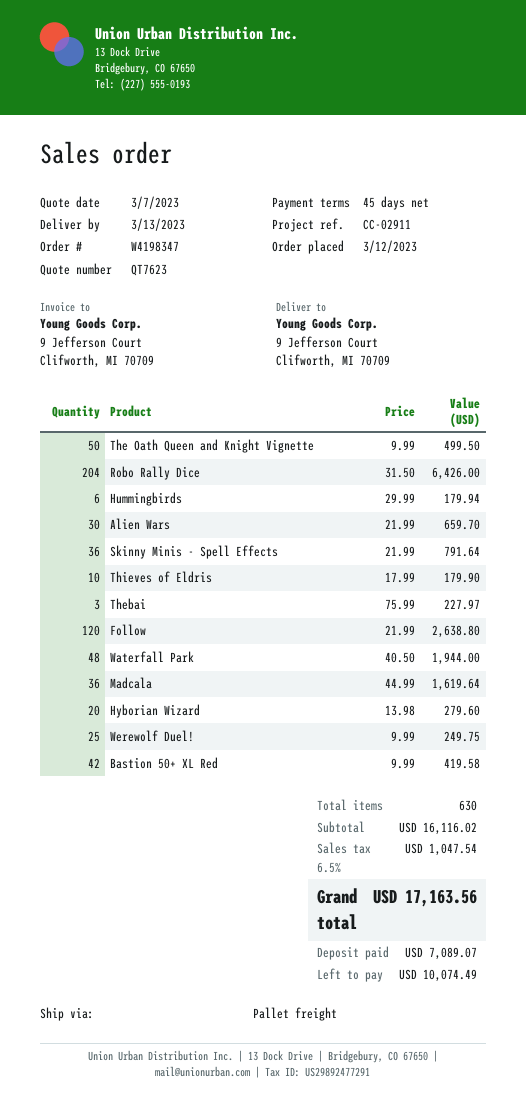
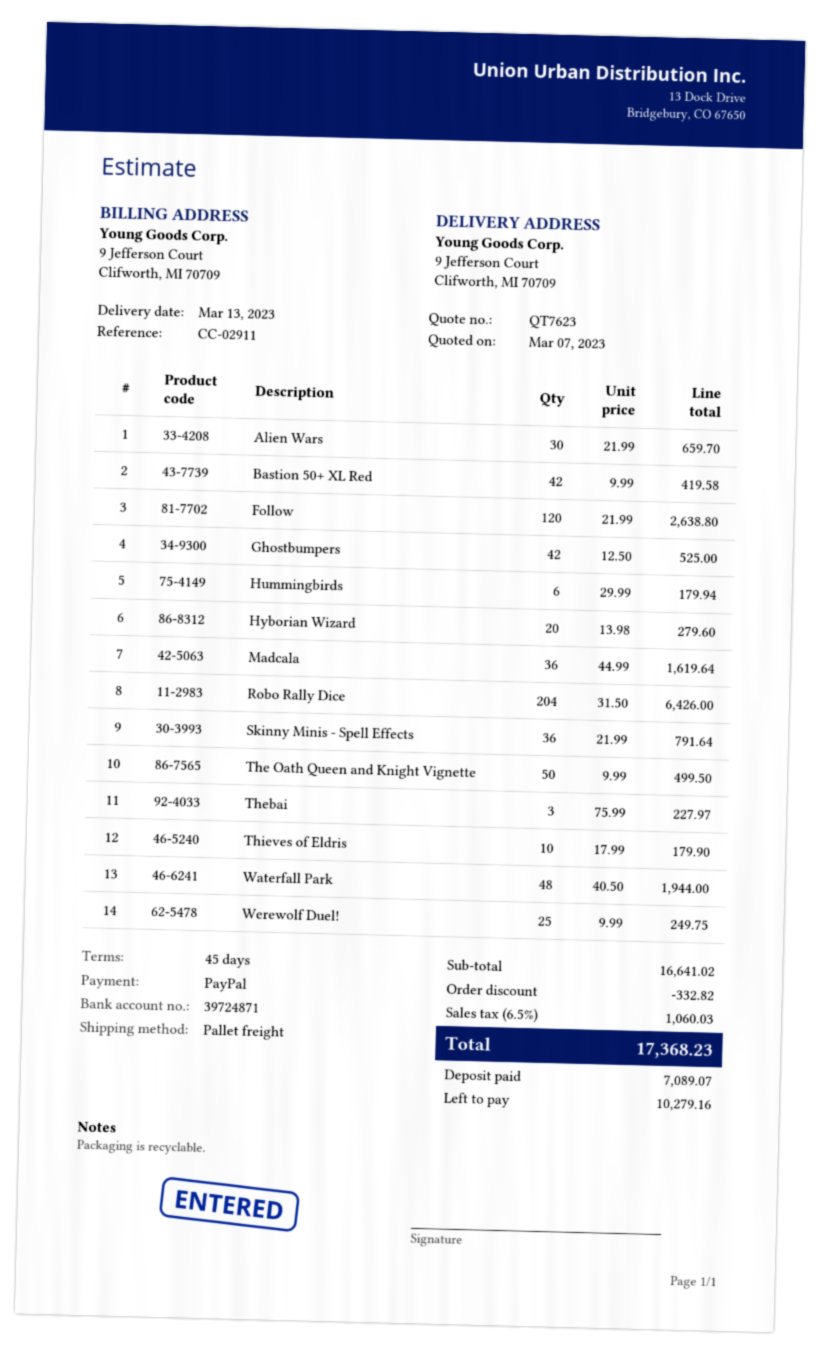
Ghostbumpers: none -> 42 x 12.50 = 525.00
subtotal: 16116.02 -> 16641.02
discount: none -> 332.82
tax: 6.5% = 1047.54 -> 6.5% = 1060.03
total: 17163.56 -> 17368.23
balance: 10074.49 -> 10279.16

